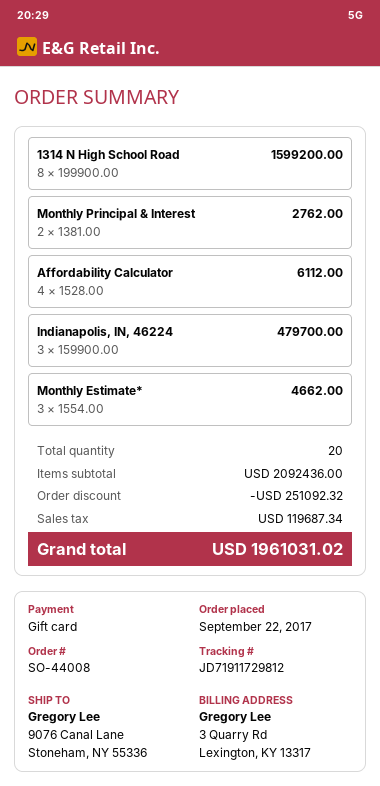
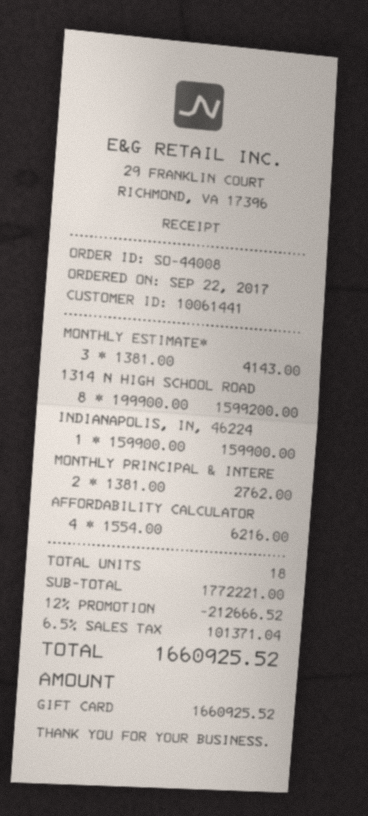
Affordability Calculator: 4 x 1528.00 = 6112.00 -> 4 x 1554.00 = 6216.00
Indianapolis, IN, 46224: 3 x 159900.00 = 479700.00 -> 1 x 159900.00 = 159900.00
Monthly Estimate*: 3 x 1554.00 = 4662.00 -> 3 x 1381.00 = 4143.00
total quantity: 20 -> 18
subtotal: 2092436.00 -> 1772221.00
discount: 251092.32 -> 212666.52
tax: 119687.34 -> 101371.04
total: 1961031.02 -> 1660925.52

